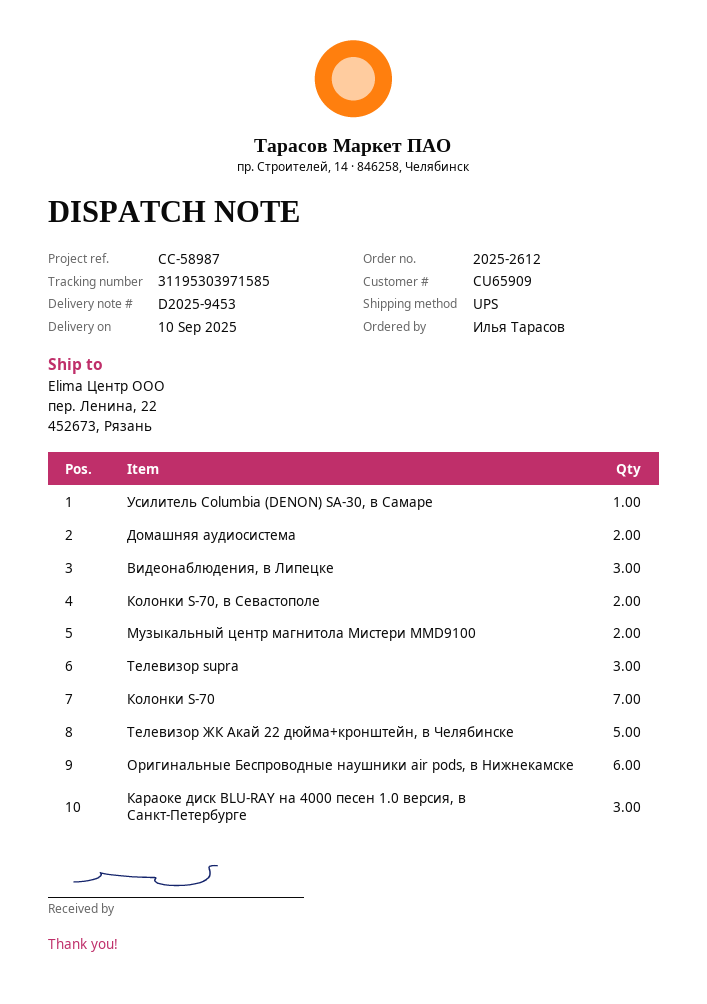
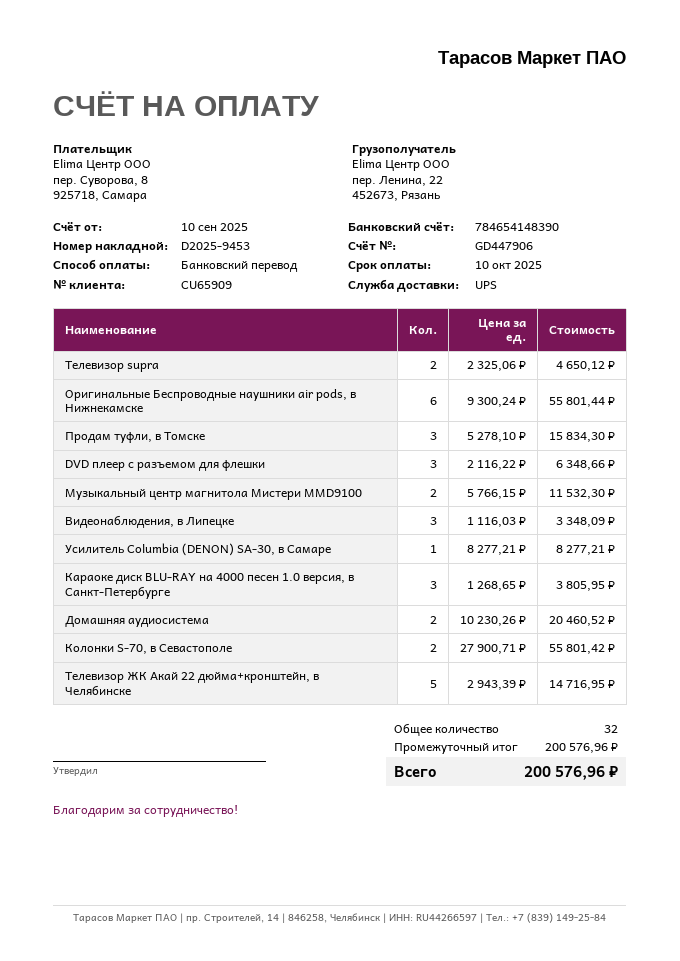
Телевизор supra: 3 -> 2
Колонки S-70: 7 -> none
Продам туфли, в Томске: none -> 3
DVD плеер с разъемом для флешки: none -> 3

